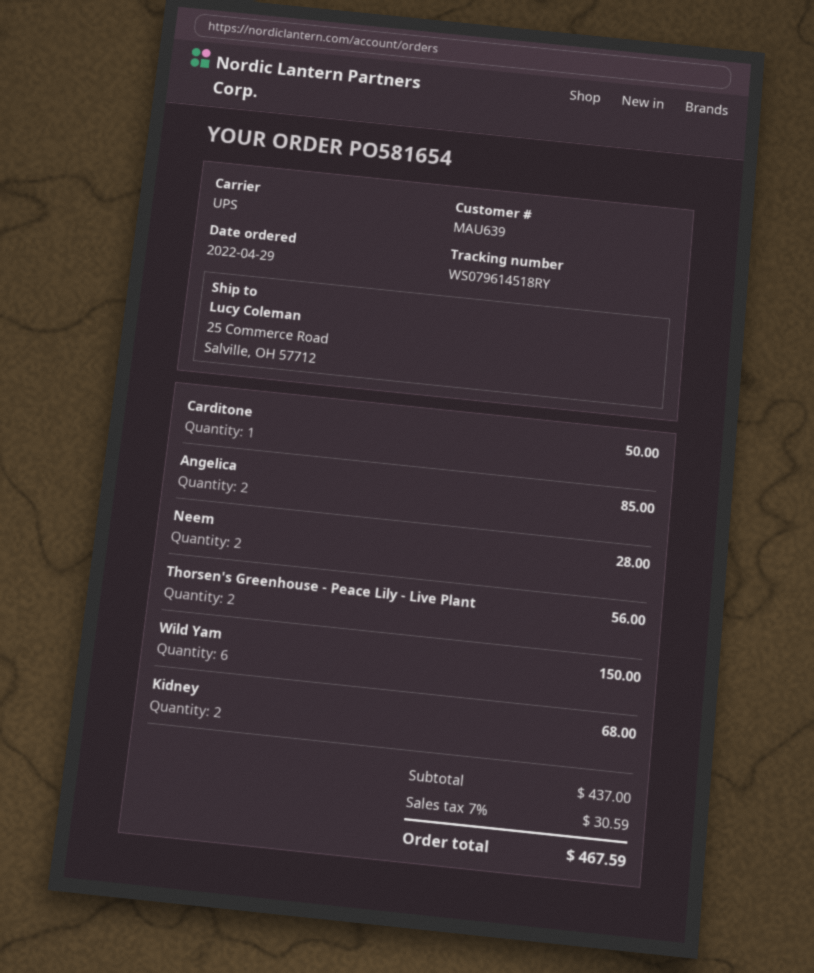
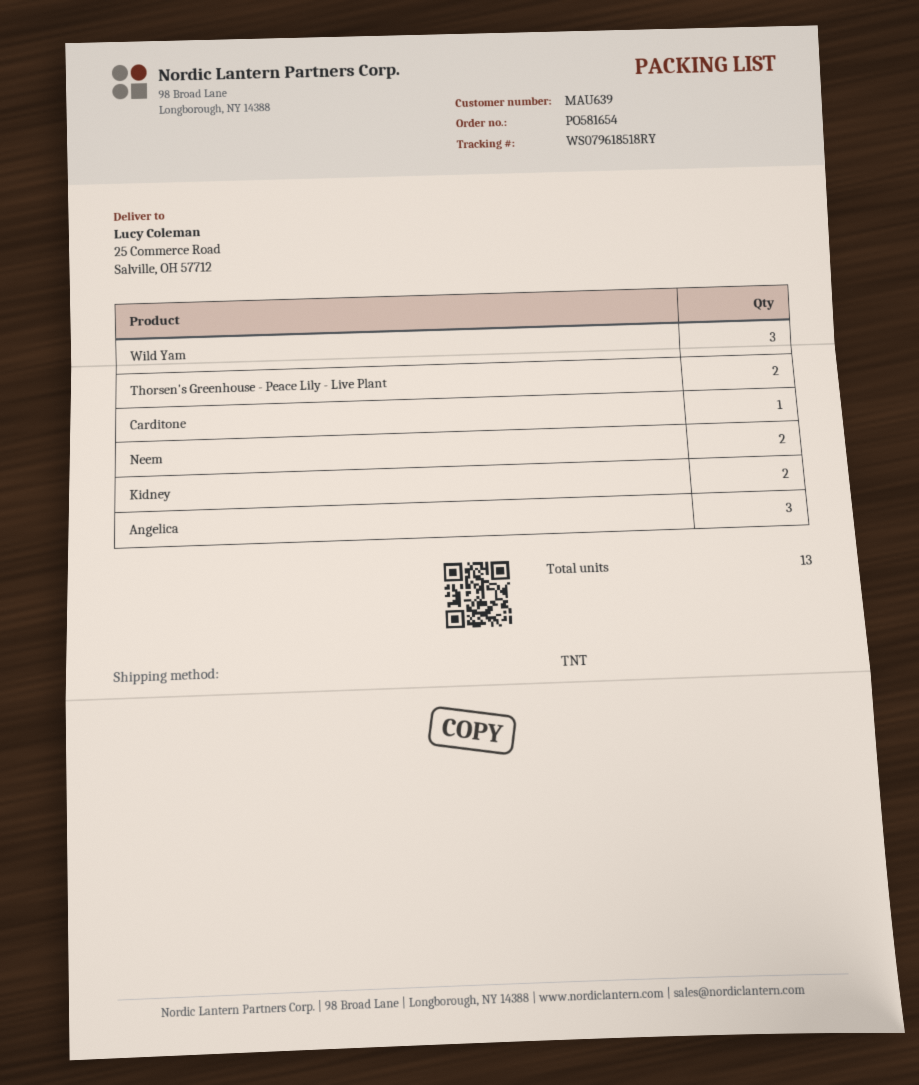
shipping method: UPS -> TNT
tracking number: WS079614518RY -> WS079618518RY
Angelica: 2 -> 3
Wild Yam: 6 -> 3

